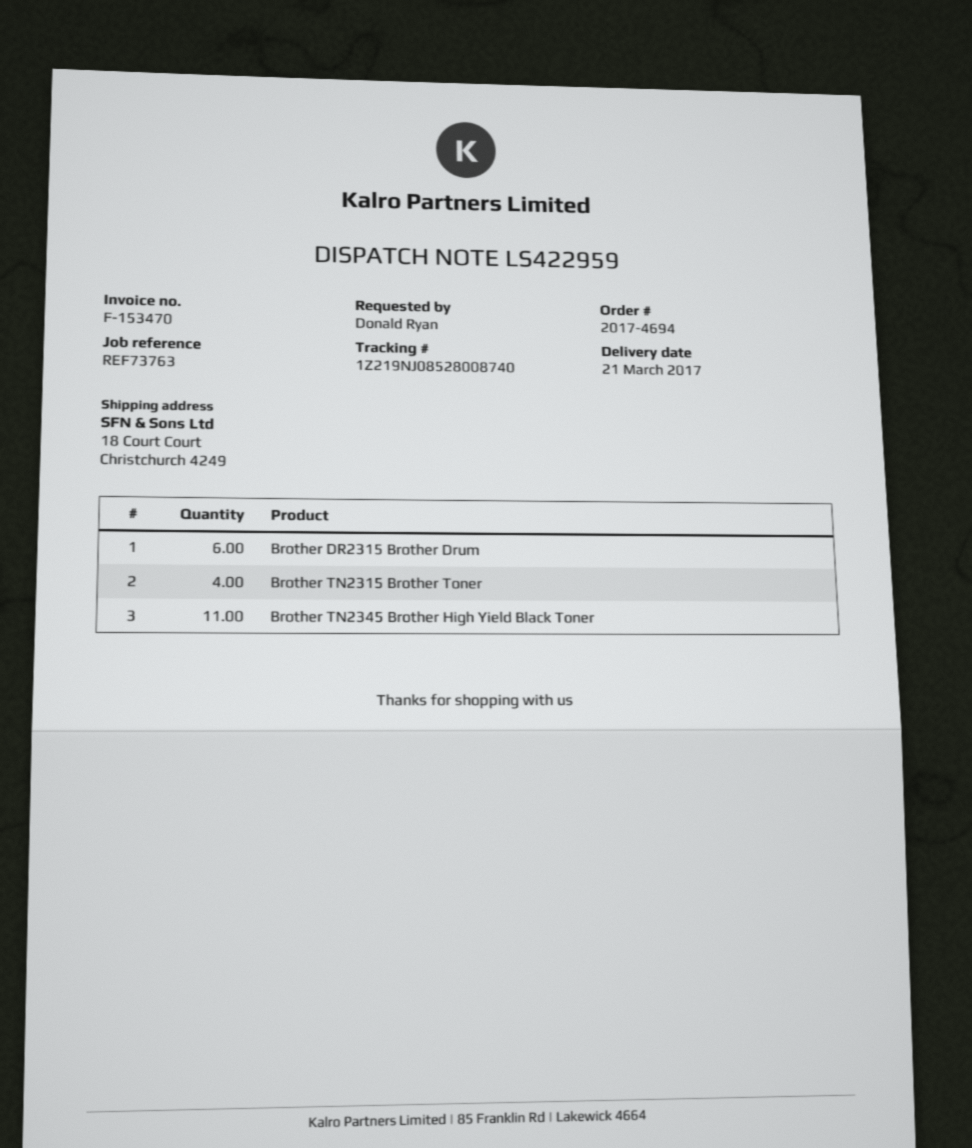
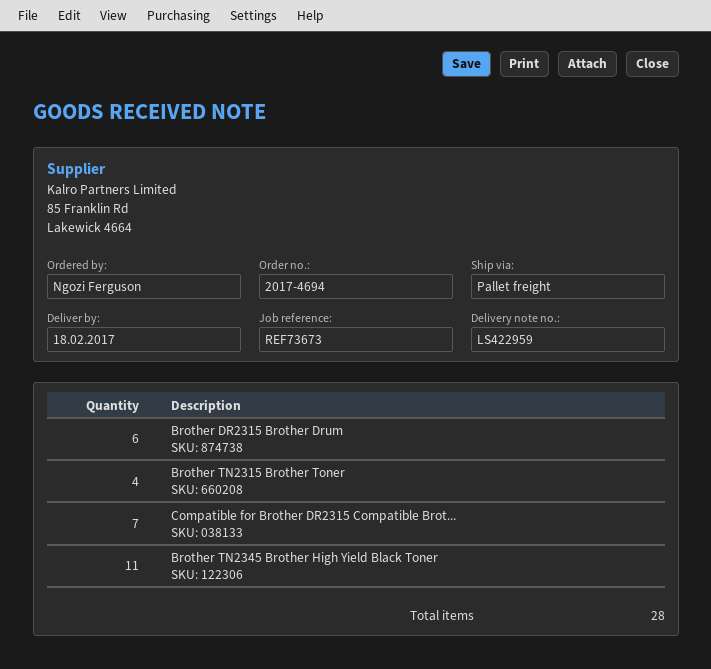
delivery date: 2017-03-21 -> 2017-02-18
reference: REF73763 -> REF73673
ordered by: Donald Ryan -> Ngozi Ferguson
Compatible for Brother DR2315 Compatible Brot...: none -> 7

